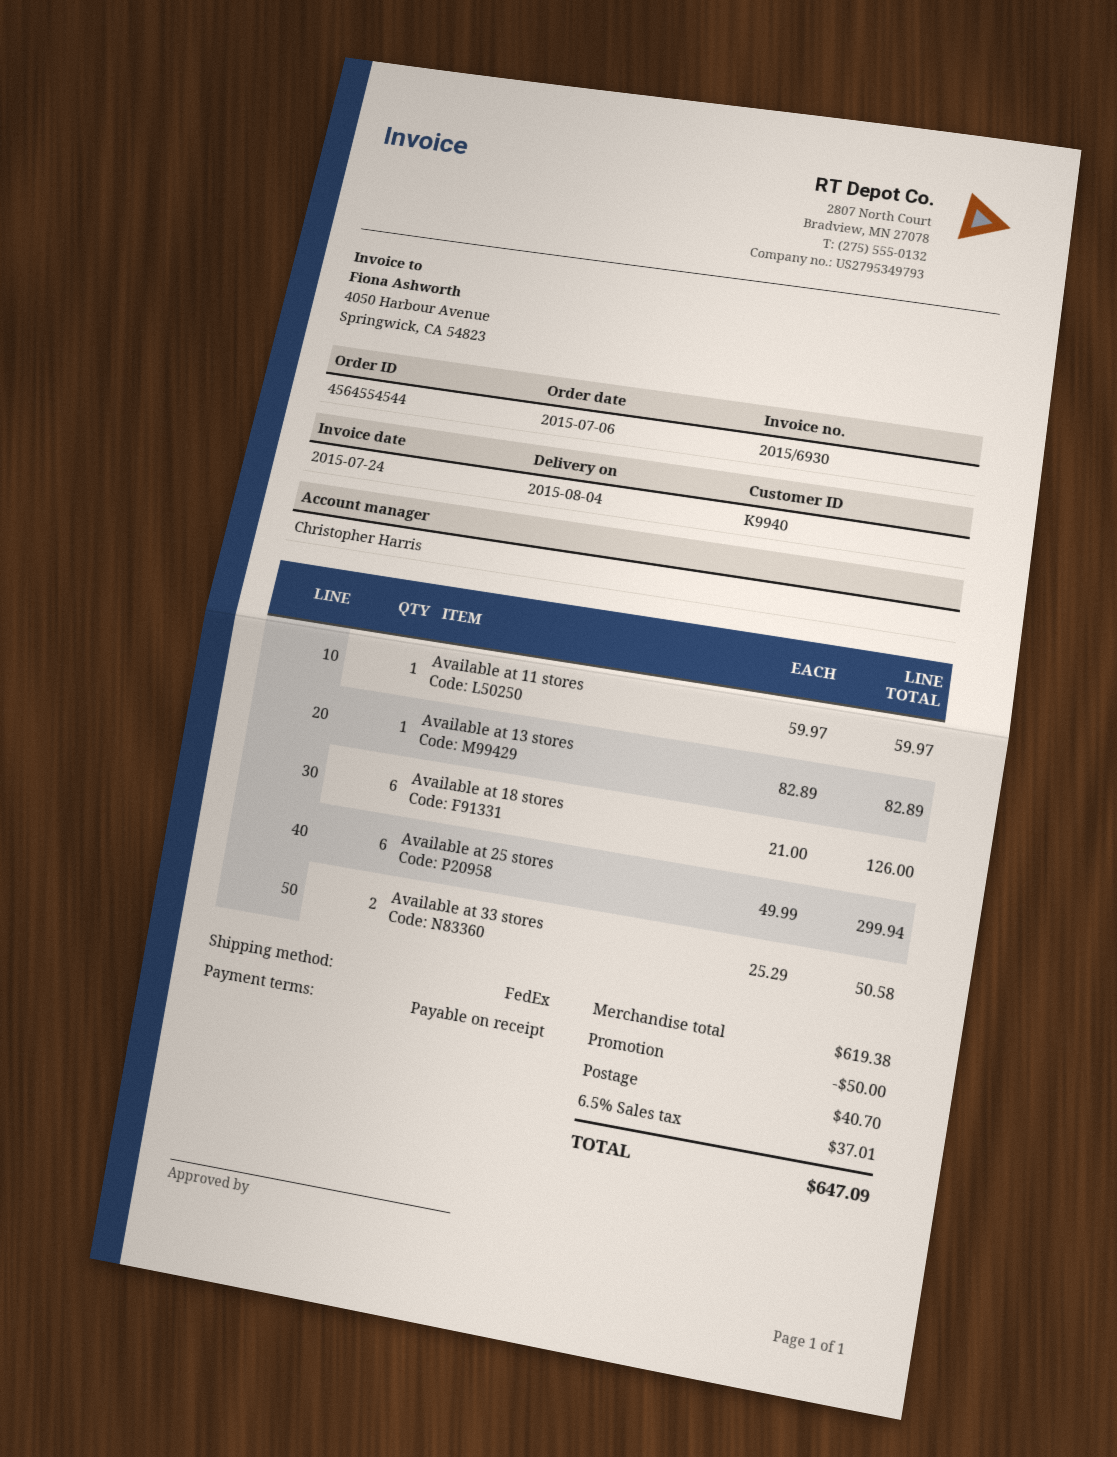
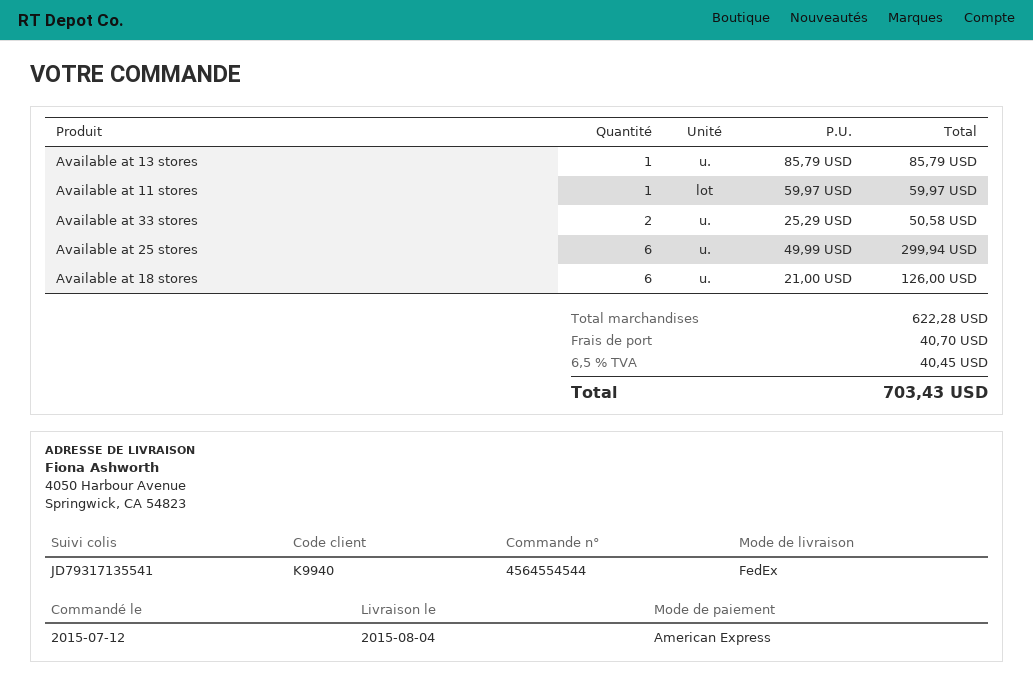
order date: 2015-07-06 -> 2015-07-12
Available at 13 stores: 1 x 82.89 = 82.89 -> 1 x 85.79 = 85.79
subtotal: 619.38 -> 622.28
discount: 50.00 -> none
tax: 6.5% = 37.01 -> 6.5% = 40.45
total: 647.09 -> 703.43

